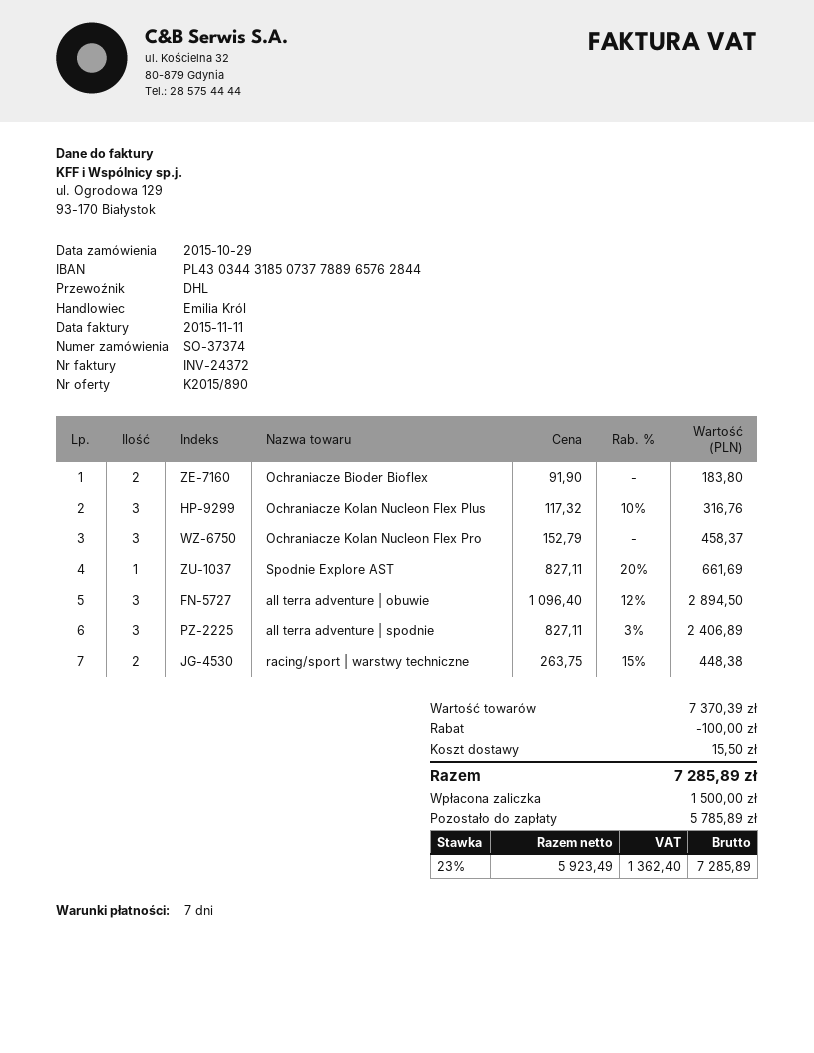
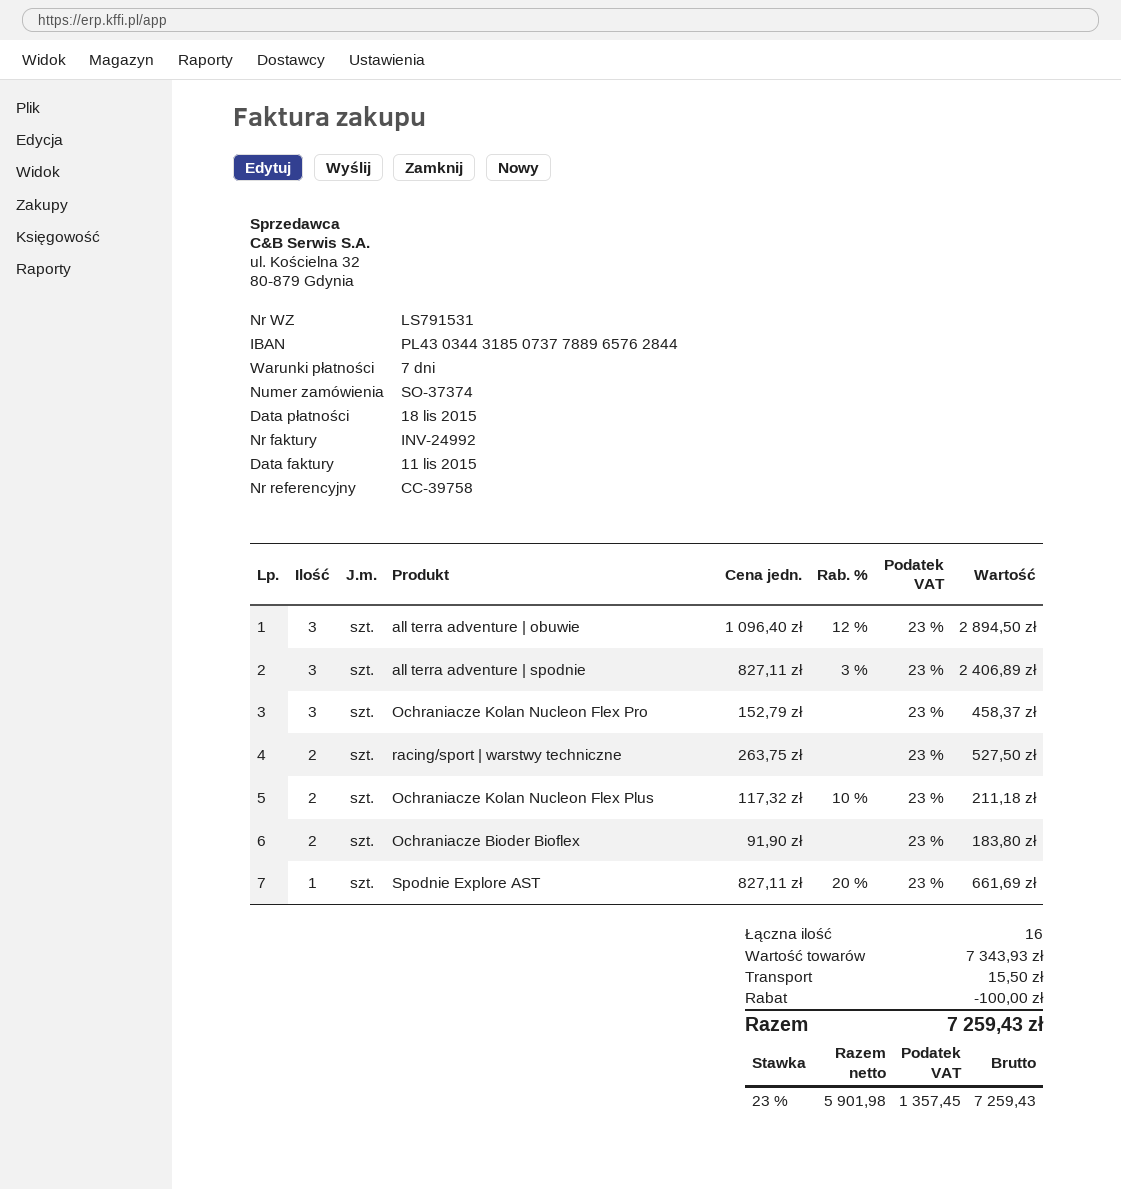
invoice number: INV-24372 -> INV-24992
Ochraniacze Kolan Nucleon Flex Plus: 3 x 117.32 - 10% = 316.76 -> 2 x 117.32 - 10% = 211.18
racing/sport | warstwy techniczne: 2 x 263.75 - 15% = 448.38 -> 2 x 263.75 = 527.50
subtotal: 7370.39 -> 7343.93
net: 5923.49 -> 5901.98
tax: 23% = 1362.40 -> 23% = 1357.45
total: 7285.89 -> 7259.43

